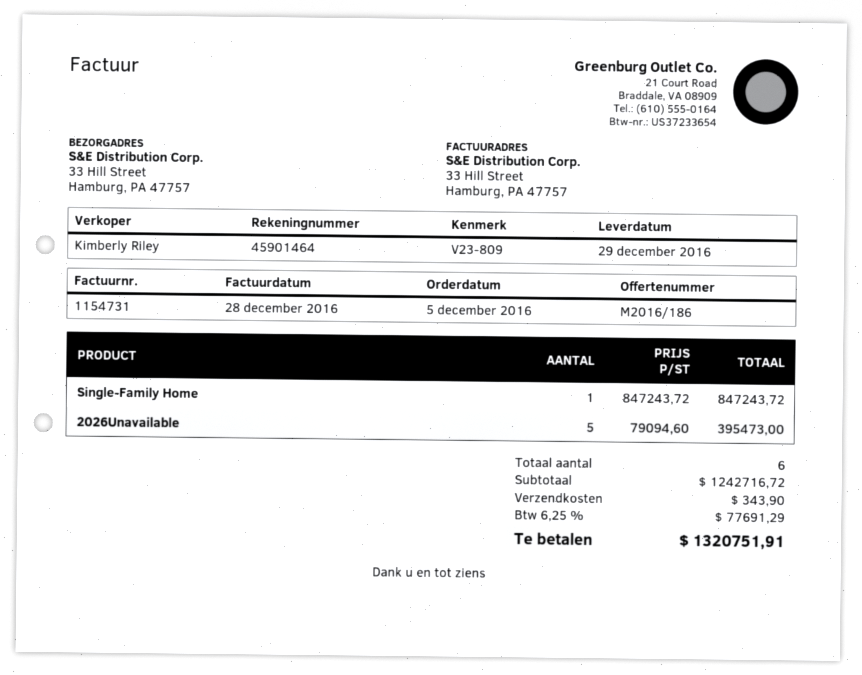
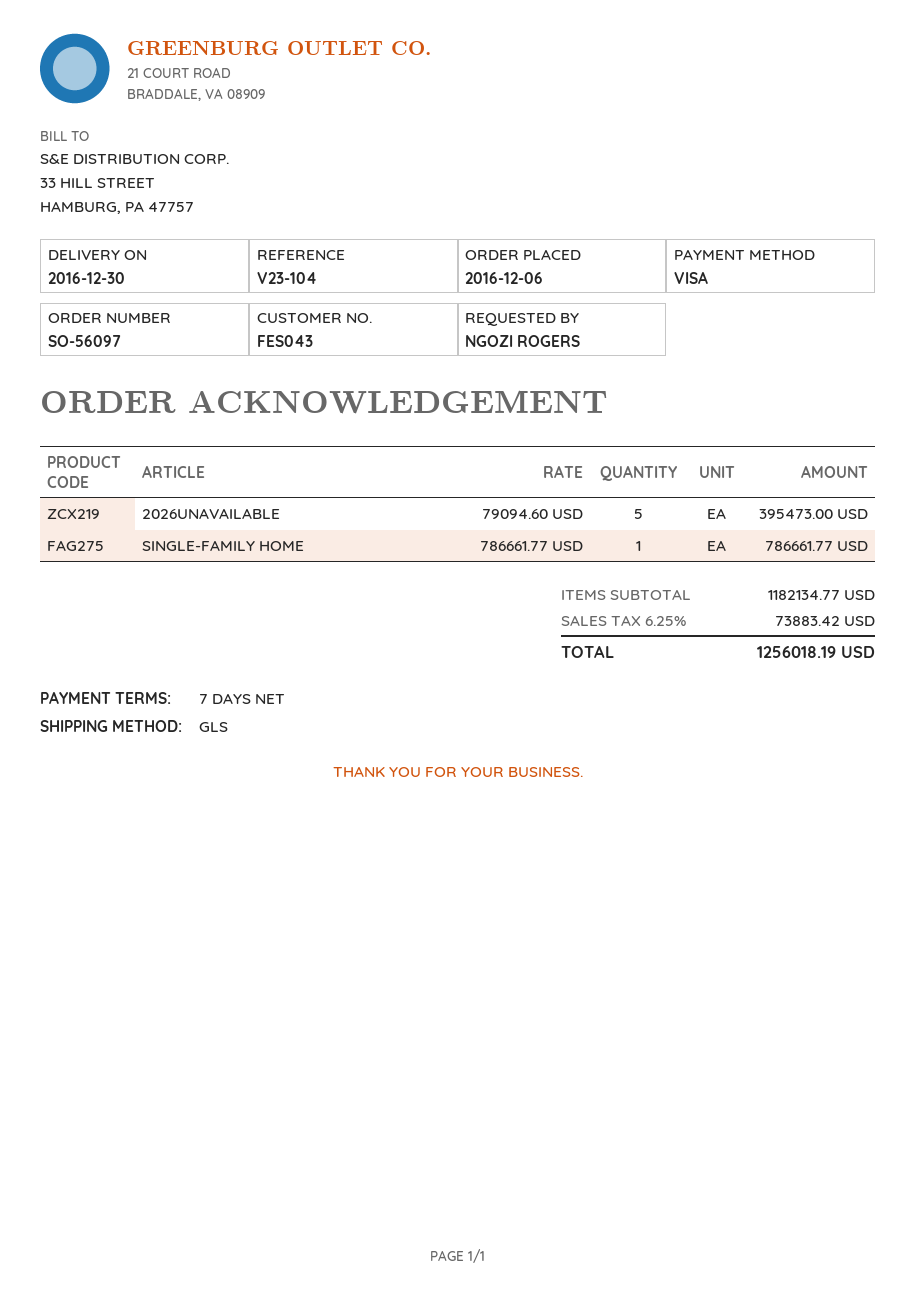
order date: 2016-12-05 -> 2016-12-06
delivery date: 2016-12-29 -> 2016-12-30
reference: V23-809 -> V23-104
Single-Family Home: 1 x 847243.72 = 847243.72 -> 1 x 786661.77 = 786661.77
subtotal: 1242716.72 -> 1182134.77
shipping: 343.90 -> none
tax: 6.25% = 77691.29 -> 6.25% = 73883.42
total: 1320751.91 -> 1256018.19

